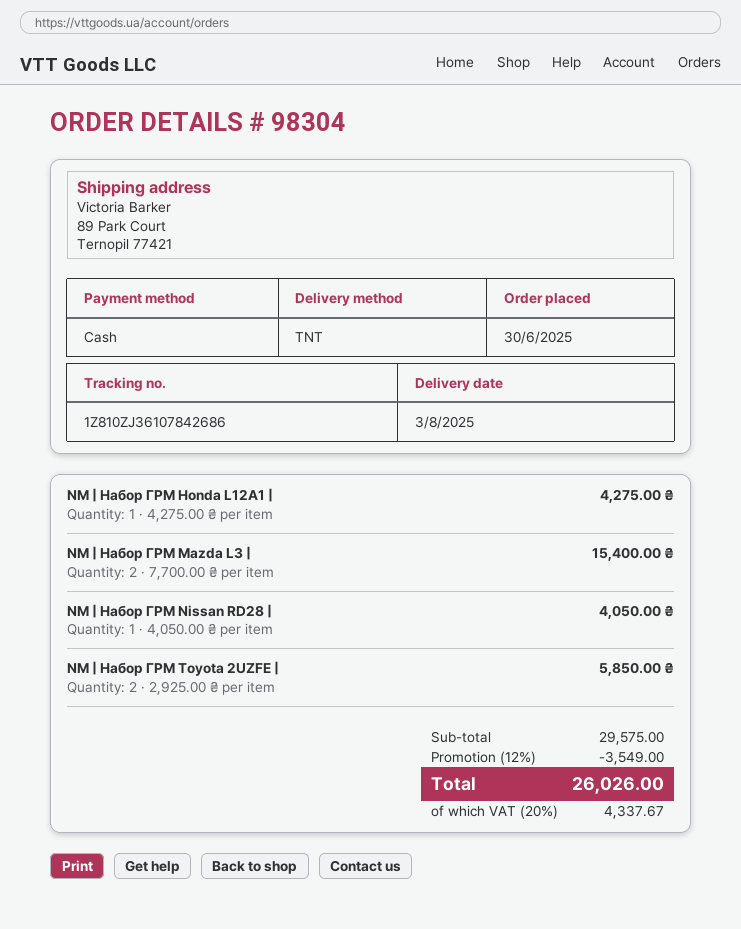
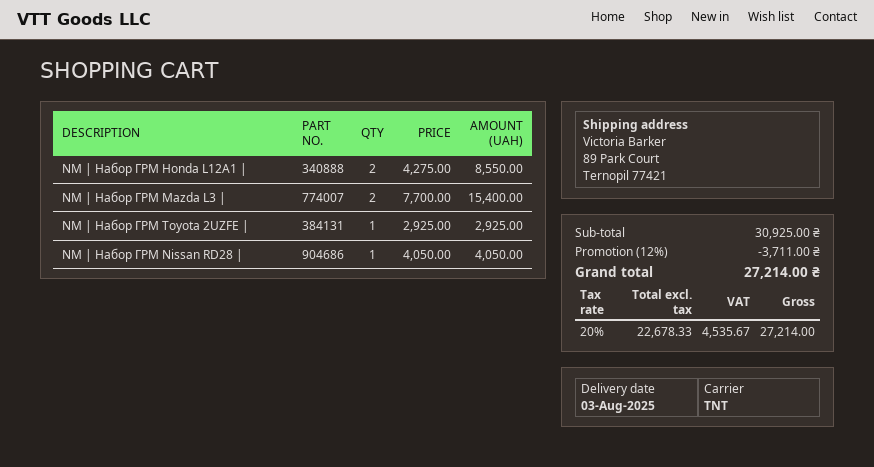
NM | Набор ГРМ Honda L12A1 |: 1 x 4275.00 = 4275.00 -> 2 x 4275.00 = 8550.00
NM | Набор ГРМ Toyota 2UZFE |: 2 x 2925.00 = 5850.00 -> 1 x 2925.00 = 2925.00
subtotal: 29575.00 -> 30925.00
discount: 12% = 3549.00 -> 12% = 3711.00
tax: 20% = 4337.67 -> 20% = 4535.67
total: 26026.00 -> 27214.00

